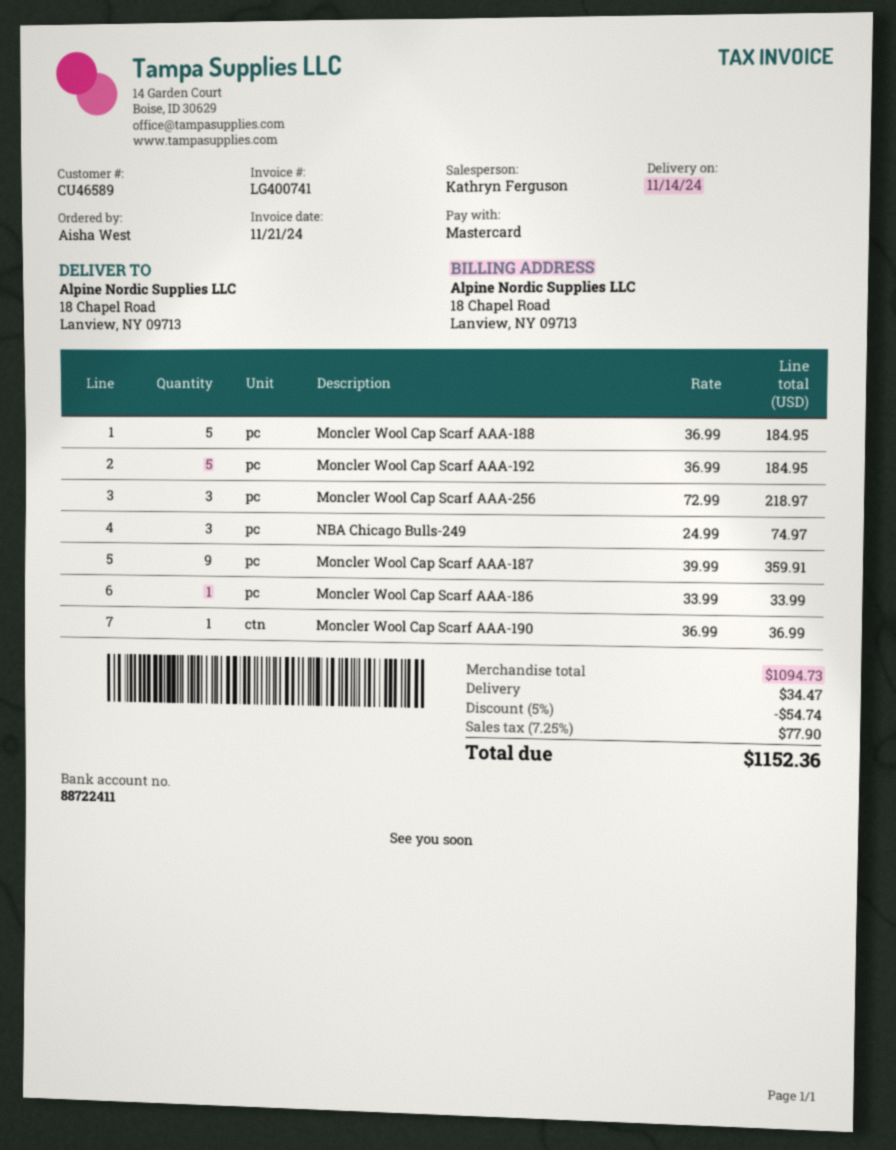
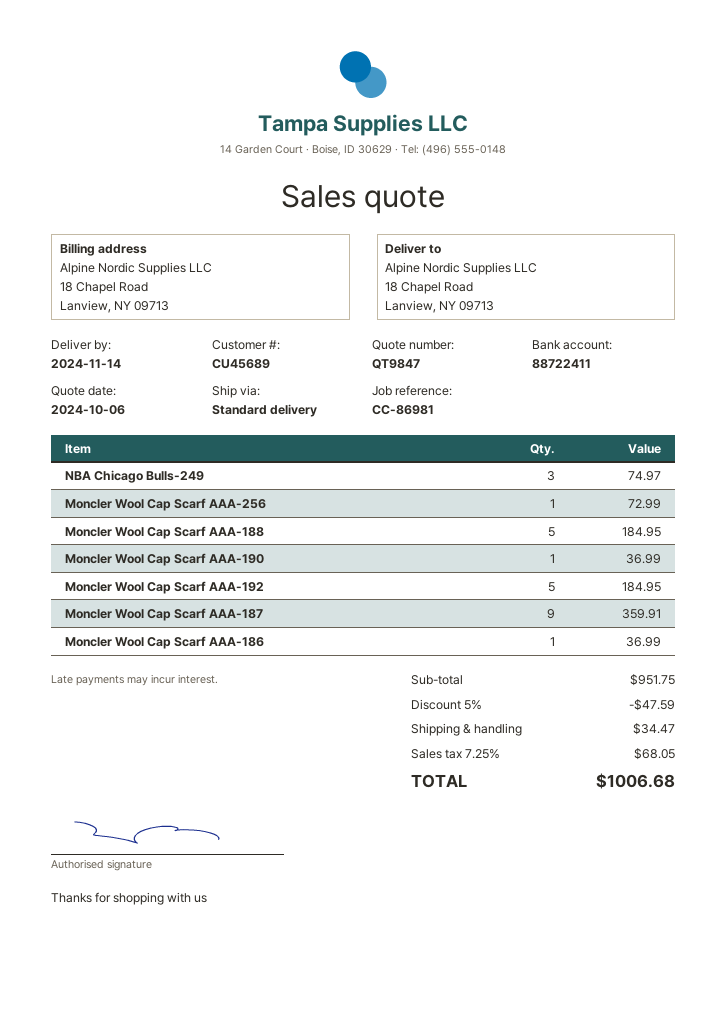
customer number: CU46589 -> CU45689
Moncler Wool Cap Scarf AAA-256: 3 for 218.97 -> 1 for 72.99
Moncler Wool Cap Scarf AAA-186: 1 for 33.99 -> 1 for 36.99
subtotal: 1094.73 -> 951.75
discount: 5% = 54.74 -> 5% = 47.59
tax: 7.25% = 77.90 -> 7.25% = 68.05
total: 1152.36 -> 1006.68

